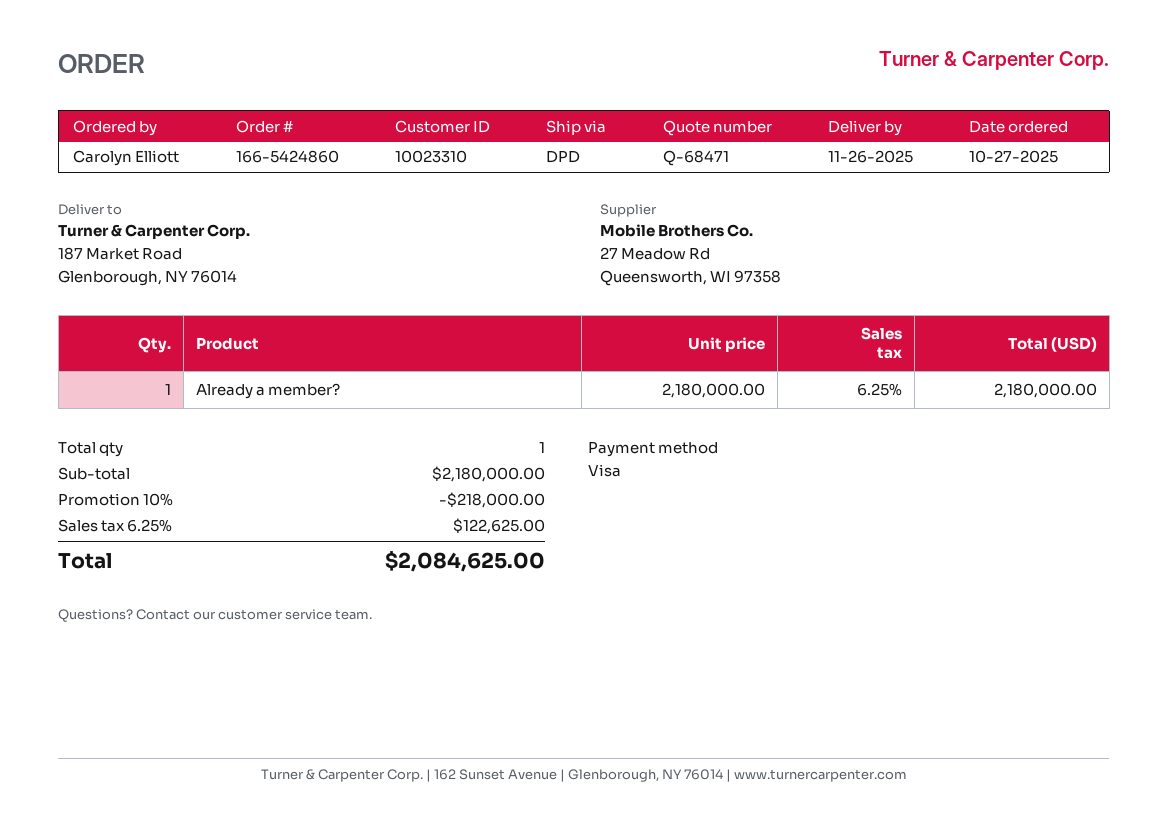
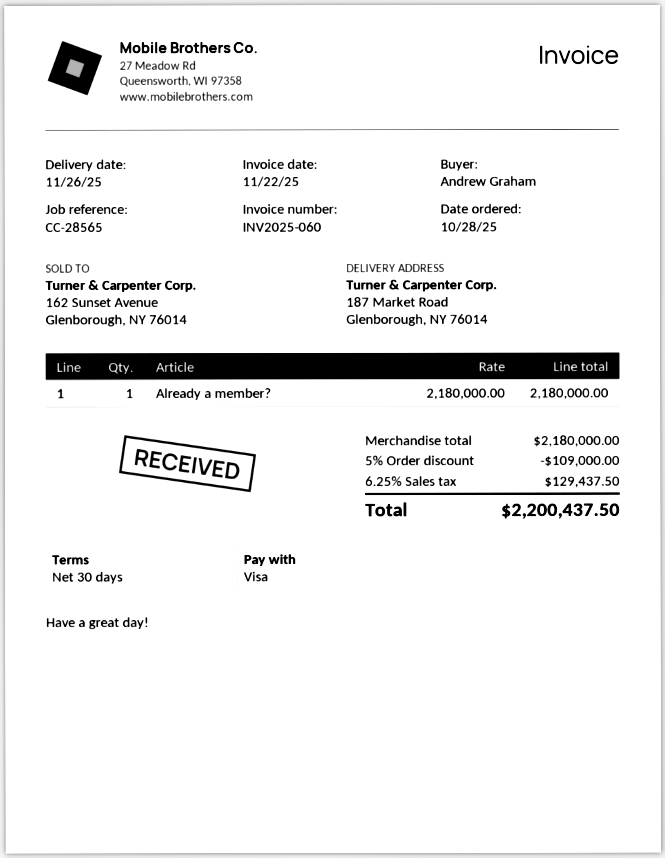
order date: 2025-10-27 -> 2025-10-28
ordered by: Carolyn Elliott -> Andrew Graham
discount: 10% = 218000.00 -> 5% = 109000.00
tax: 6.25% = 122625.00 -> 6.25% = 129437.50
total: 2084625.00 -> 2200437.50

